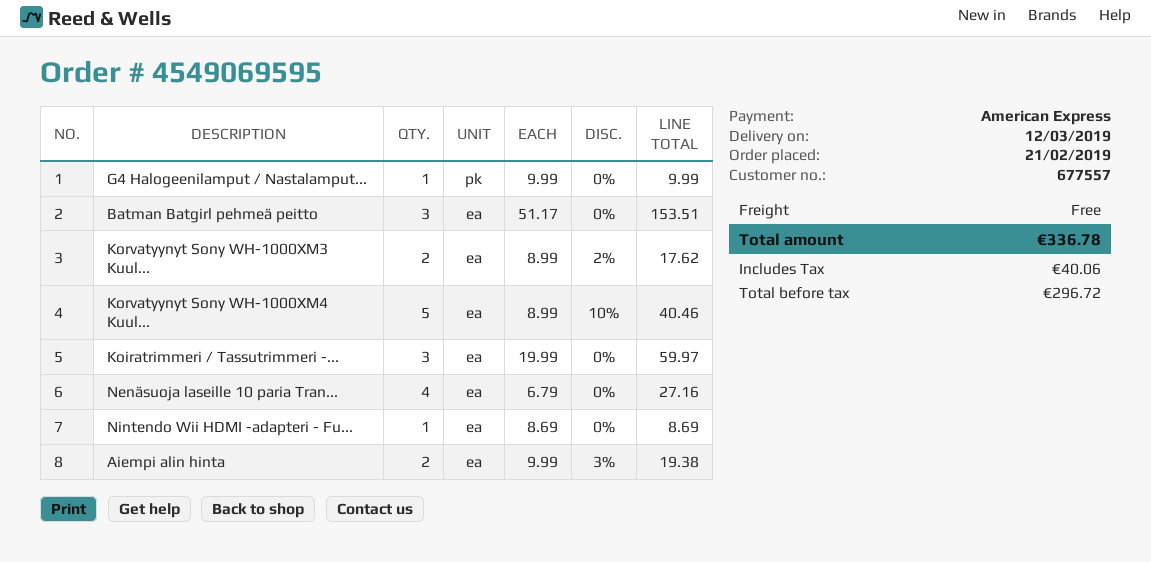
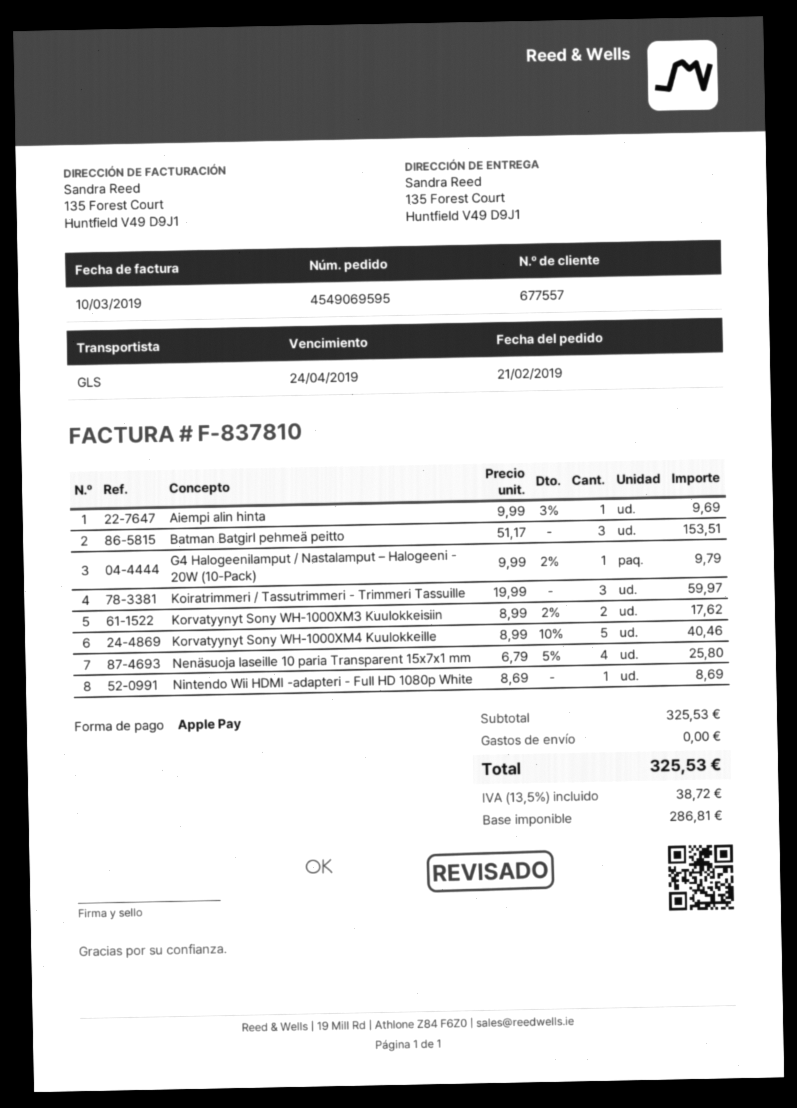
payment method: American Express -> Apple Pay
G4 Halogeenilamput / Nastalamput...: 1 x 9.99 = 9.99 -> 1 x 9.99 - 2% = 9.79
Nenäsuoja laseille 10 paria Tran...: 4 x 6.79 = 27.16 -> 4 x 6.79 - 5% = 25.80
Aiempi alin hinta: 2 x 9.99 - 3% = 19.38 -> 1 x 9.99 - 3% = 9.69
net: 296.72 -> 286.81
tax: 40.06 -> 38.72
total: 336.78 -> 325.53

